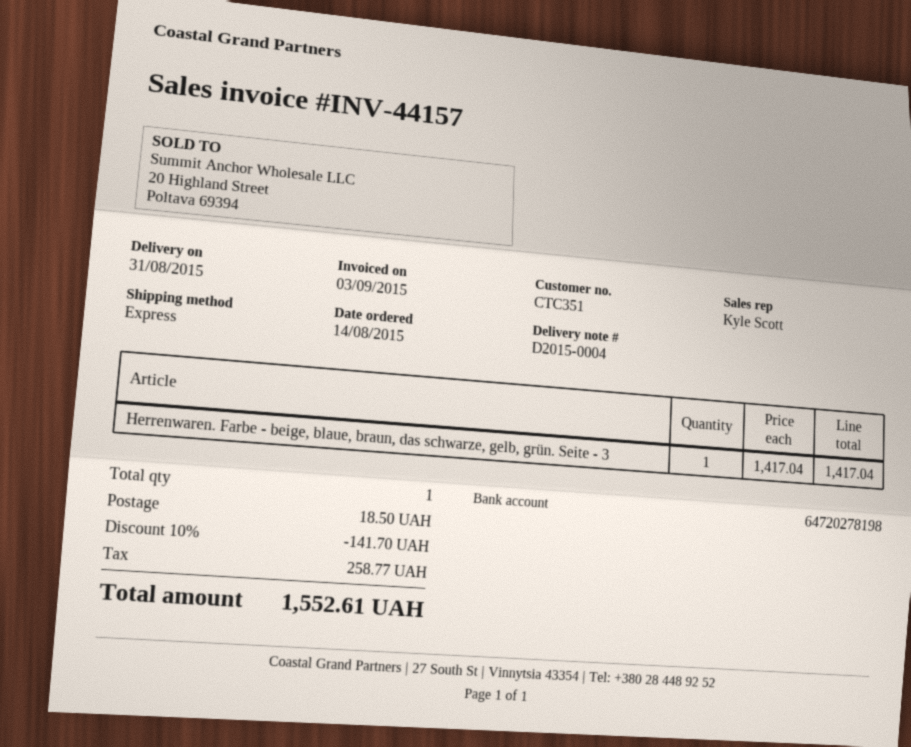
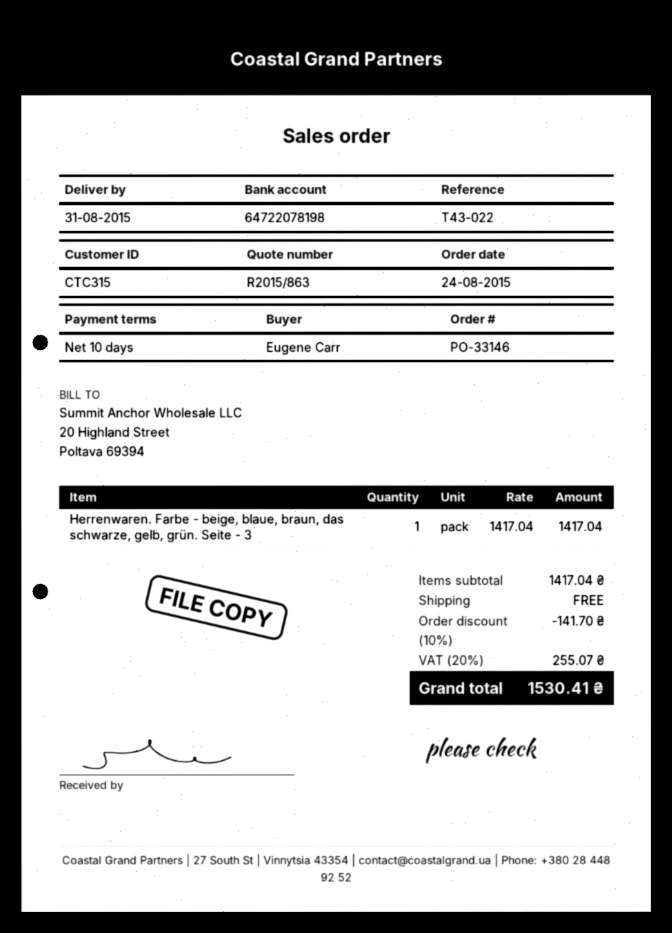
order date: 2015-08-14 -> 2015-08-24
customer number: CTC351 -> CTC315
bank account: 64720278198 -> 64722078198
shipping: 18.50 -> 0.00
tax: 258.77 -> 255.07
total: 1552.61 -> 1530.41

